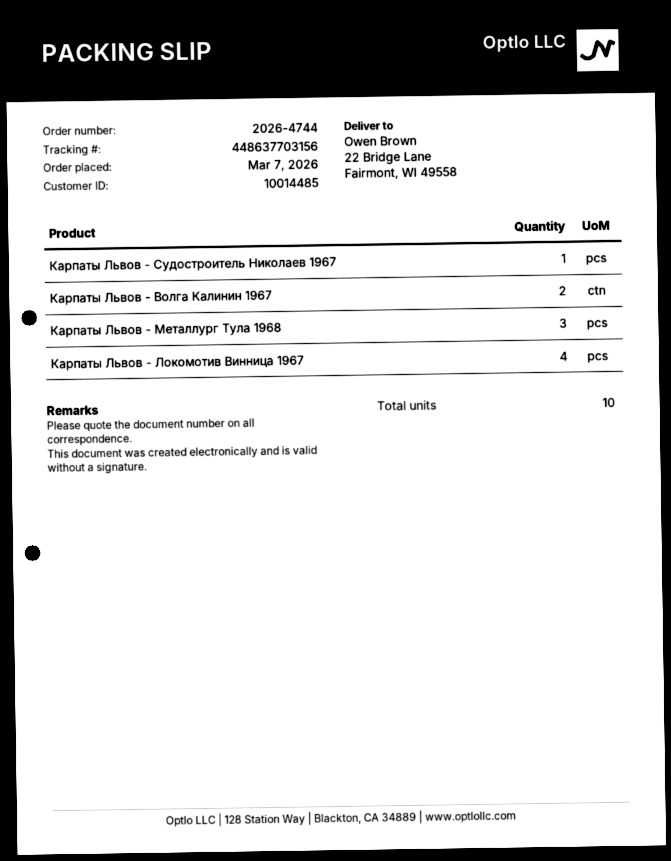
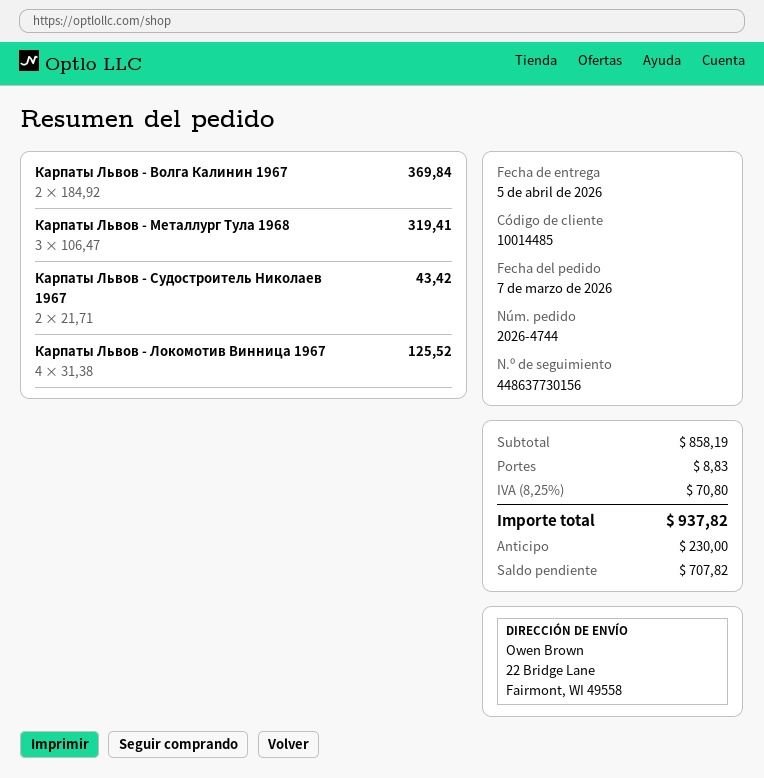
tracking number: 448637703156 -> 448637730156
Карпаты Львов - Судостроитель Николаев 1967: 1 -> 2

